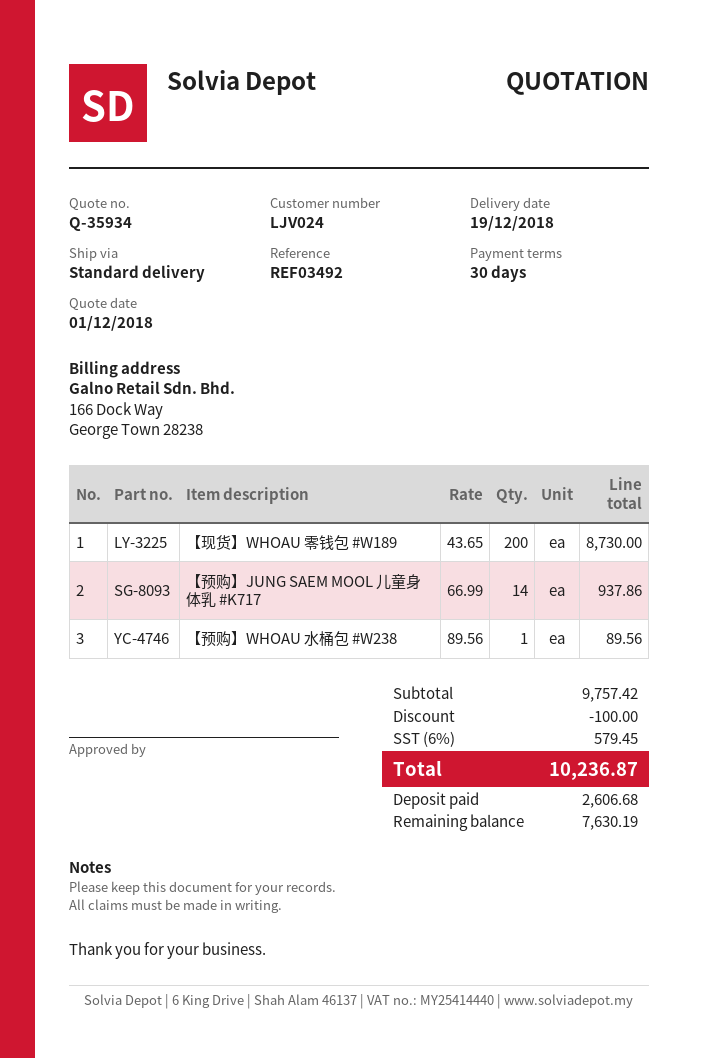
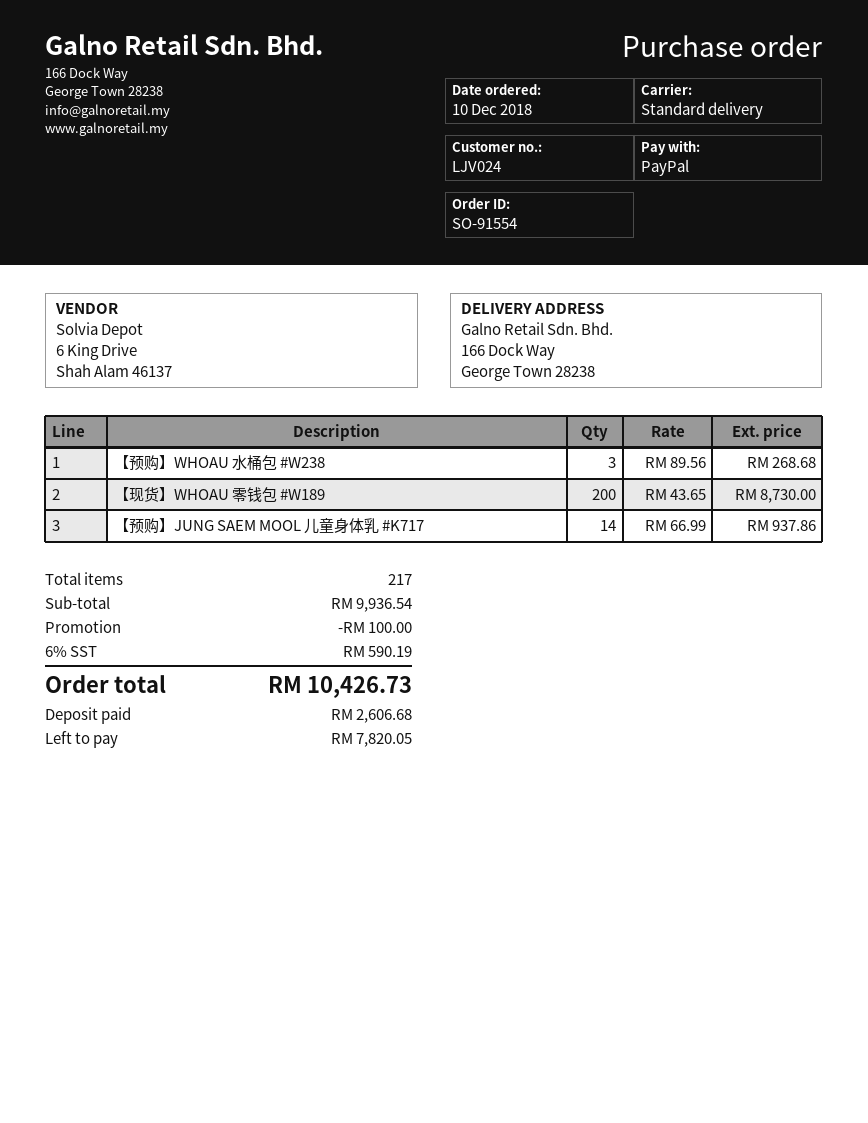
【预购】WHOAU 水桶包 #W238: 1 x 89.56 = 89.56 -> 3 x 89.56 = 268.68
subtotal: 9757.42 -> 9936.54
tax: 6% = 579.45 -> 6% = 590.19
total: 10236.87 -> 10426.73
balance: 7630.19 -> 7820.05

